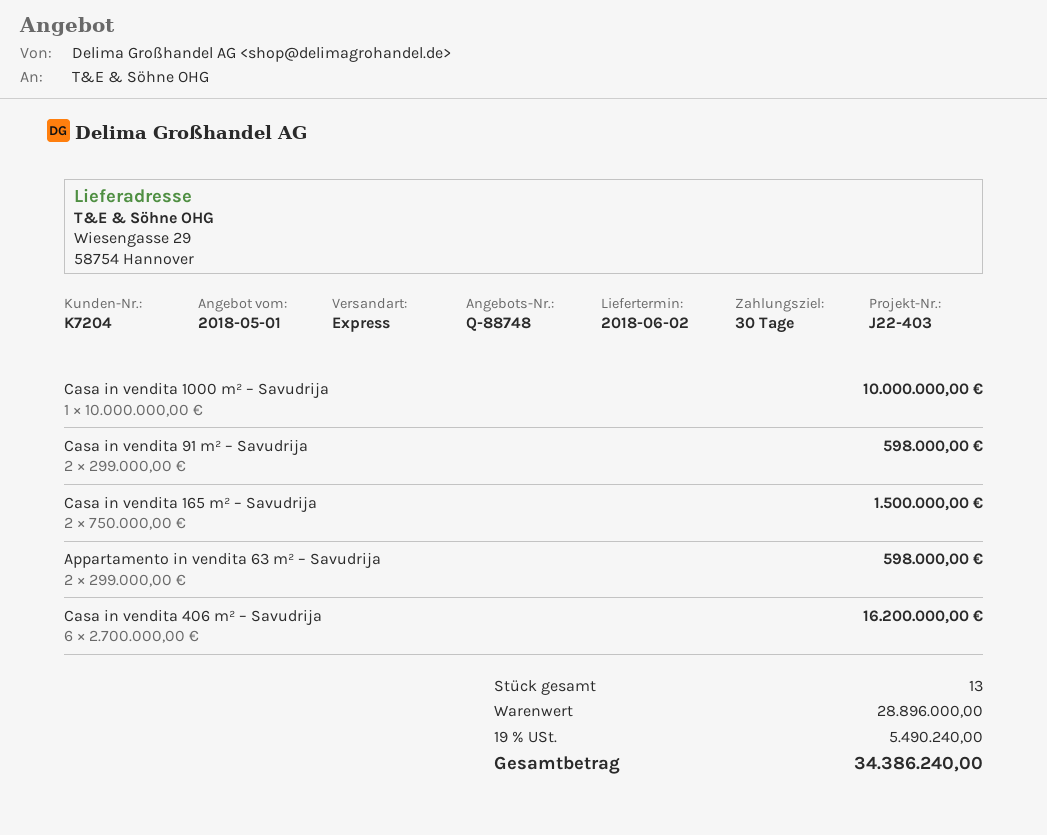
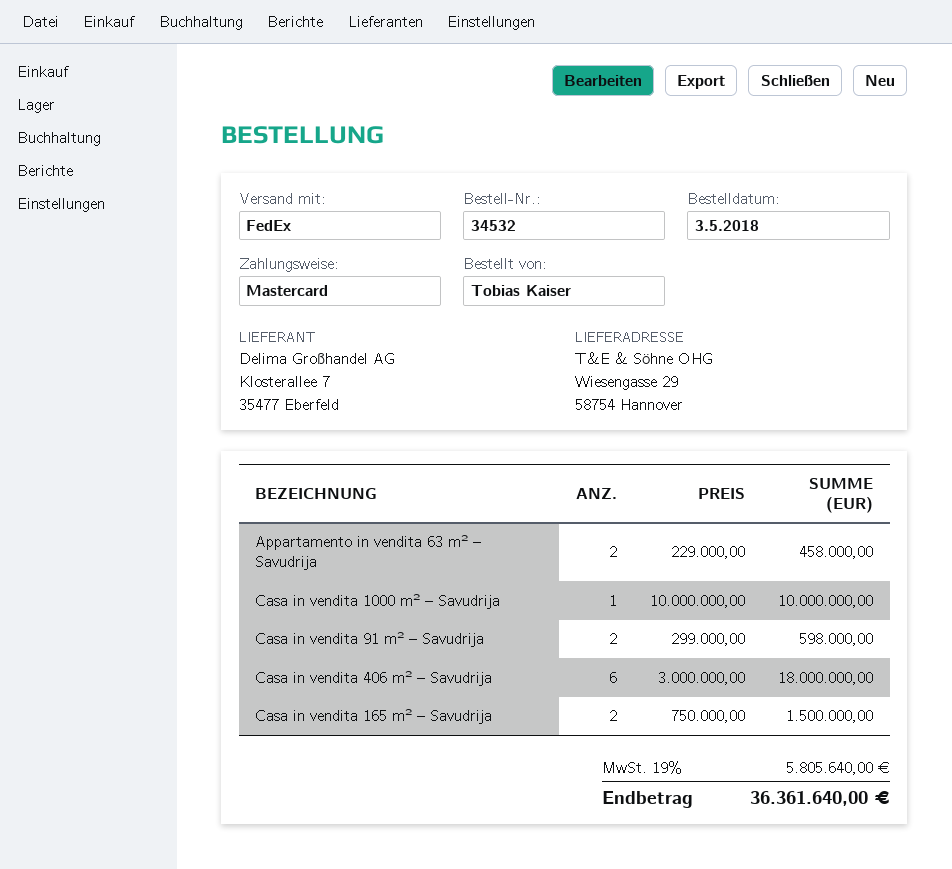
shipping method: express -> FedEx
Appartamento in vendita 63 m² – Savudrija: 2 x 299000.00 = 598000.00 -> 2 x 229000.00 = 458000.00
Casa in vendita 406 m² – Savudrija: 6 x 2700000.00 = 16200000.00 -> 6 x 3000000.00 = 18000000.00
tax: 19% = 5490240.00 -> 19% = 5805640.00
total: 34386240.00 -> 36361640.00

